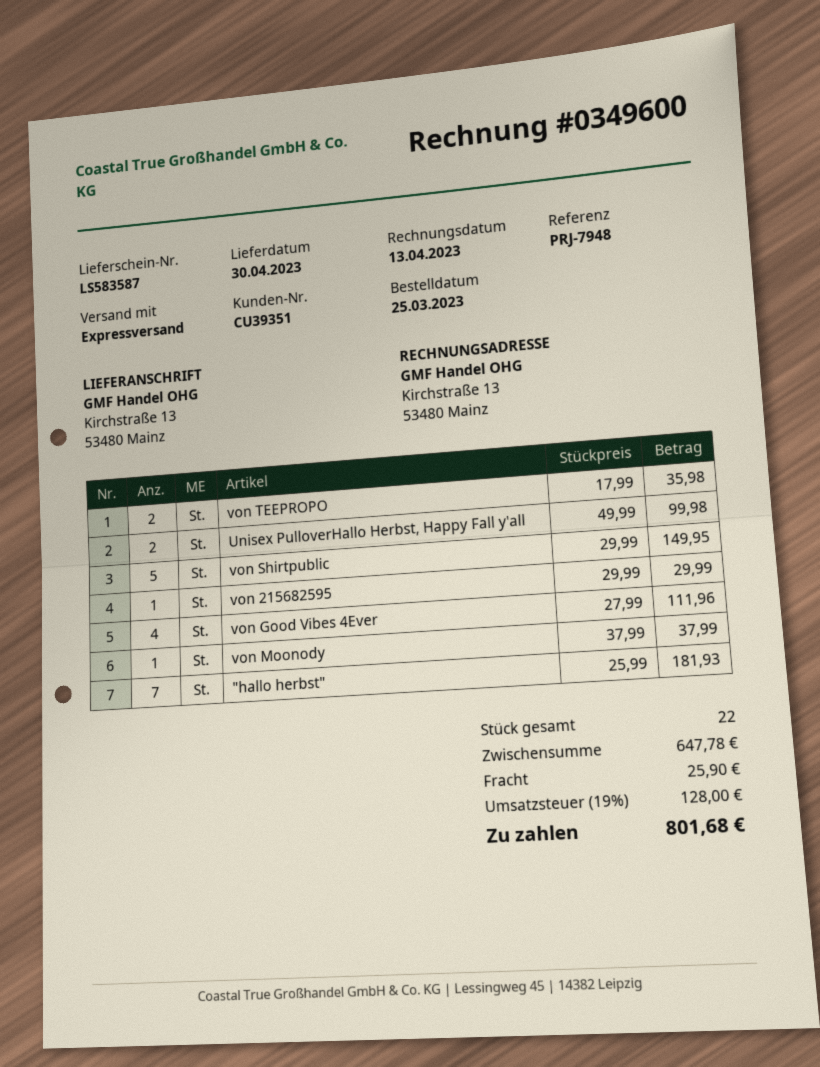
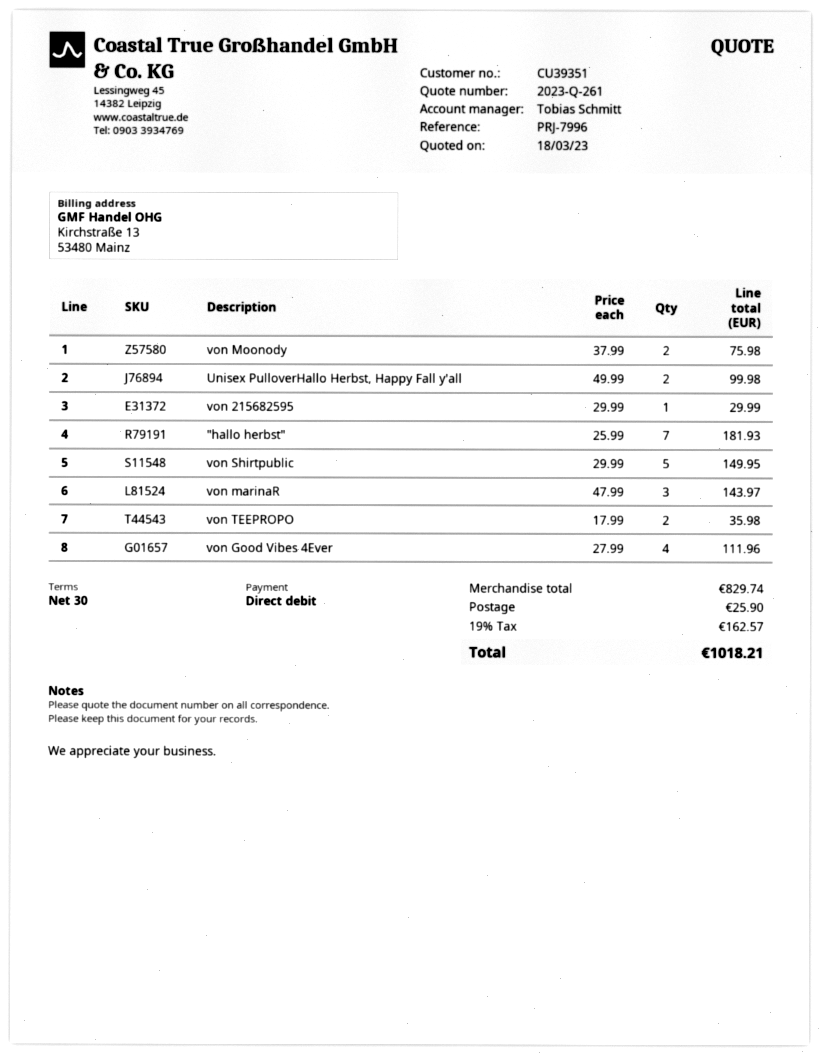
reference: PRJ-7948 -> PRJ-7996
von Moonody: 1 x 37.99 = 37.99 -> 2 x 37.99 = 75.98
von marinaR: none -> 3 x 47.99 = 143.97
subtotal: 647.78 -> 829.74
tax: 19% = 128.00 -> 19% = 162.57
total: 801.68 -> 1018.21

